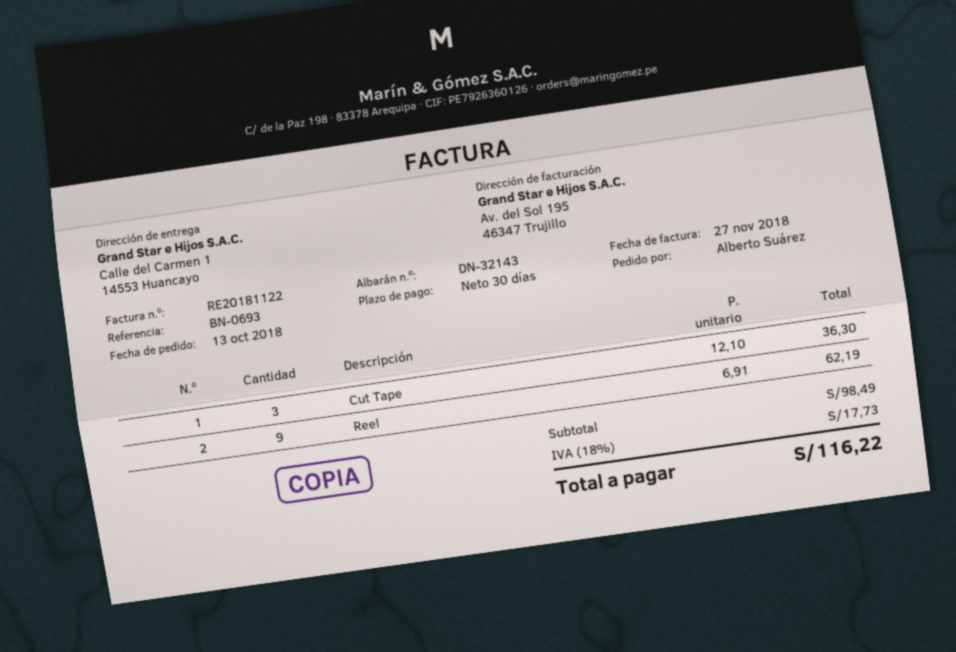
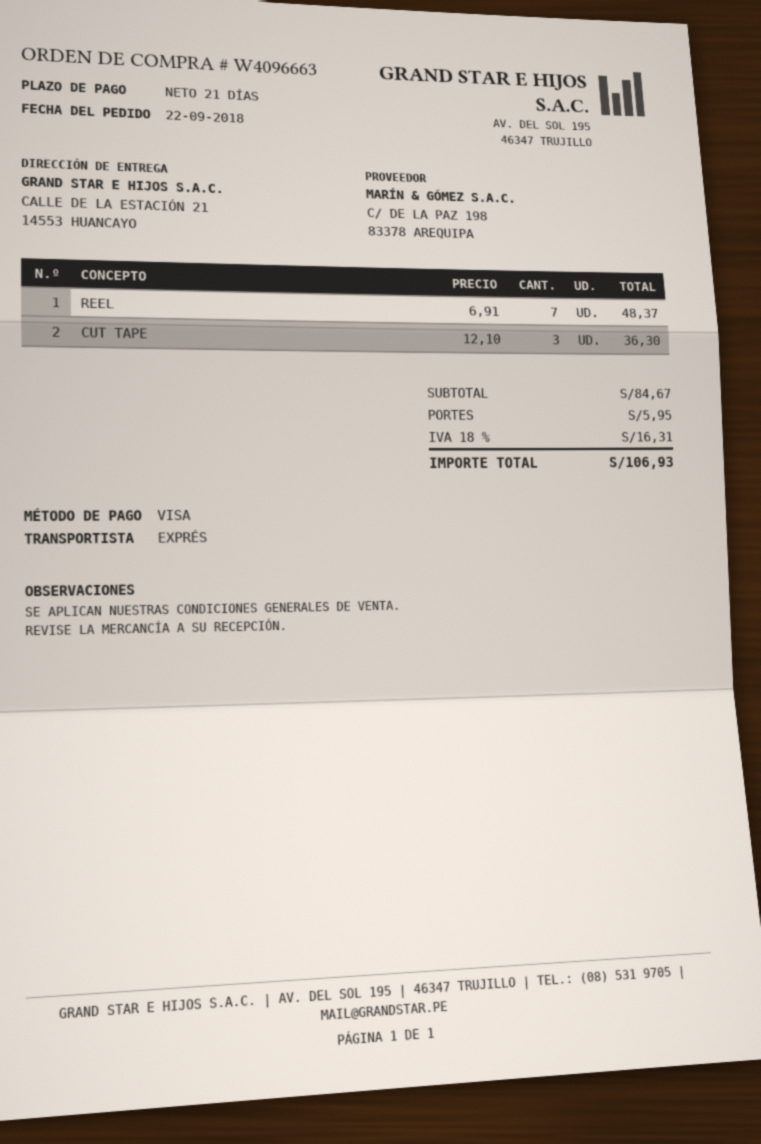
order date: 2018-10-13 -> 2018-09-22
payment terms: 30 days -> 21 days
ship to: Calle del Carmen 1, 14553 Huancayo -> CALLE DE LA ESTACIÓN 21, 14553 HUANCAYO
Reel: 9 x 6.91 = 62.19 -> 7 x 6.91 = 48.37
subtotal: 98.49 -> 84.67
shipping: none -> 5.95
tax: 18% = 17.73 -> 18% = 16.31
total: 116.22 -> 106.93

